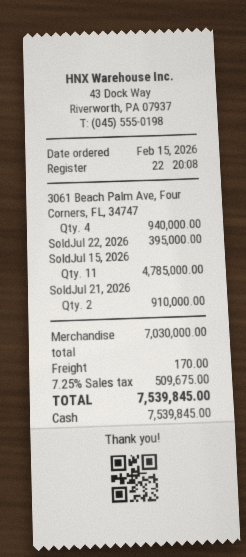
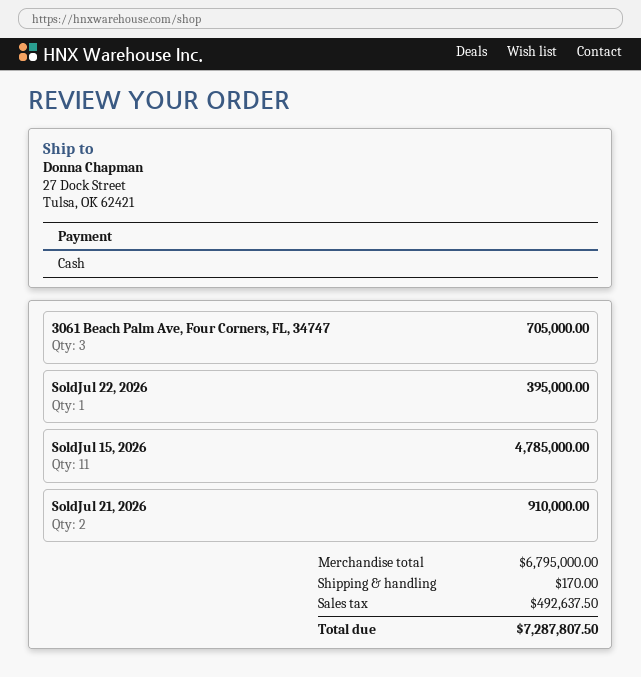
3061 Beach Palm Ave, Four Corners, FL, 34747: 4 for 940000.00 -> 3 for 705000.00
subtotal: 7030000.00 -> 6795000.00
tax: 509675.00 -> 492637.50
total: 7539845.00 -> 7287807.50

